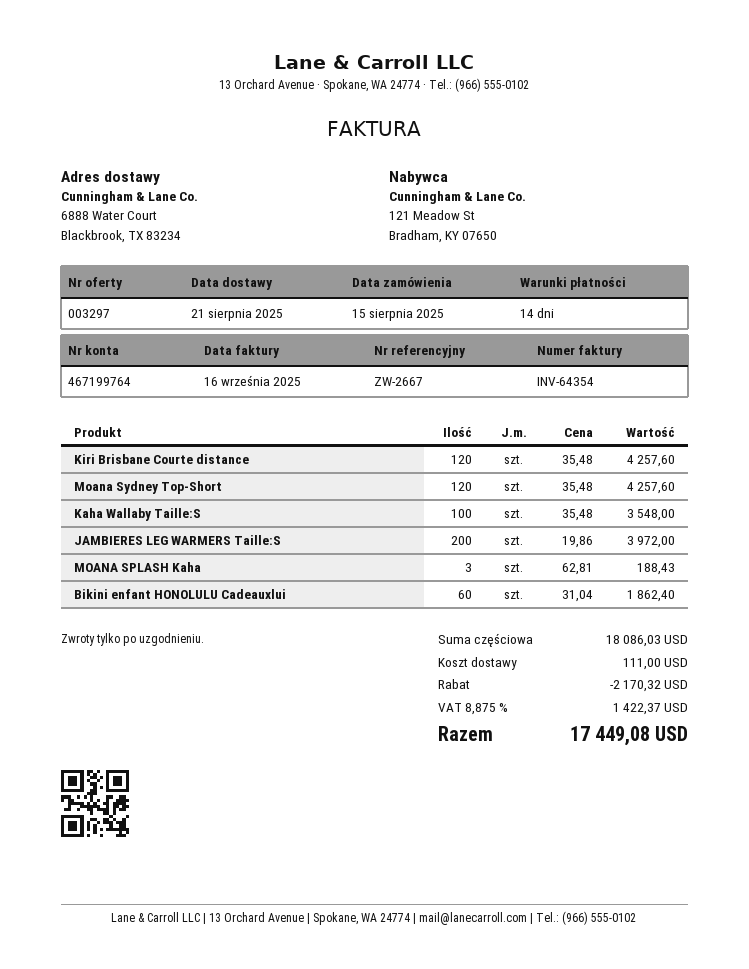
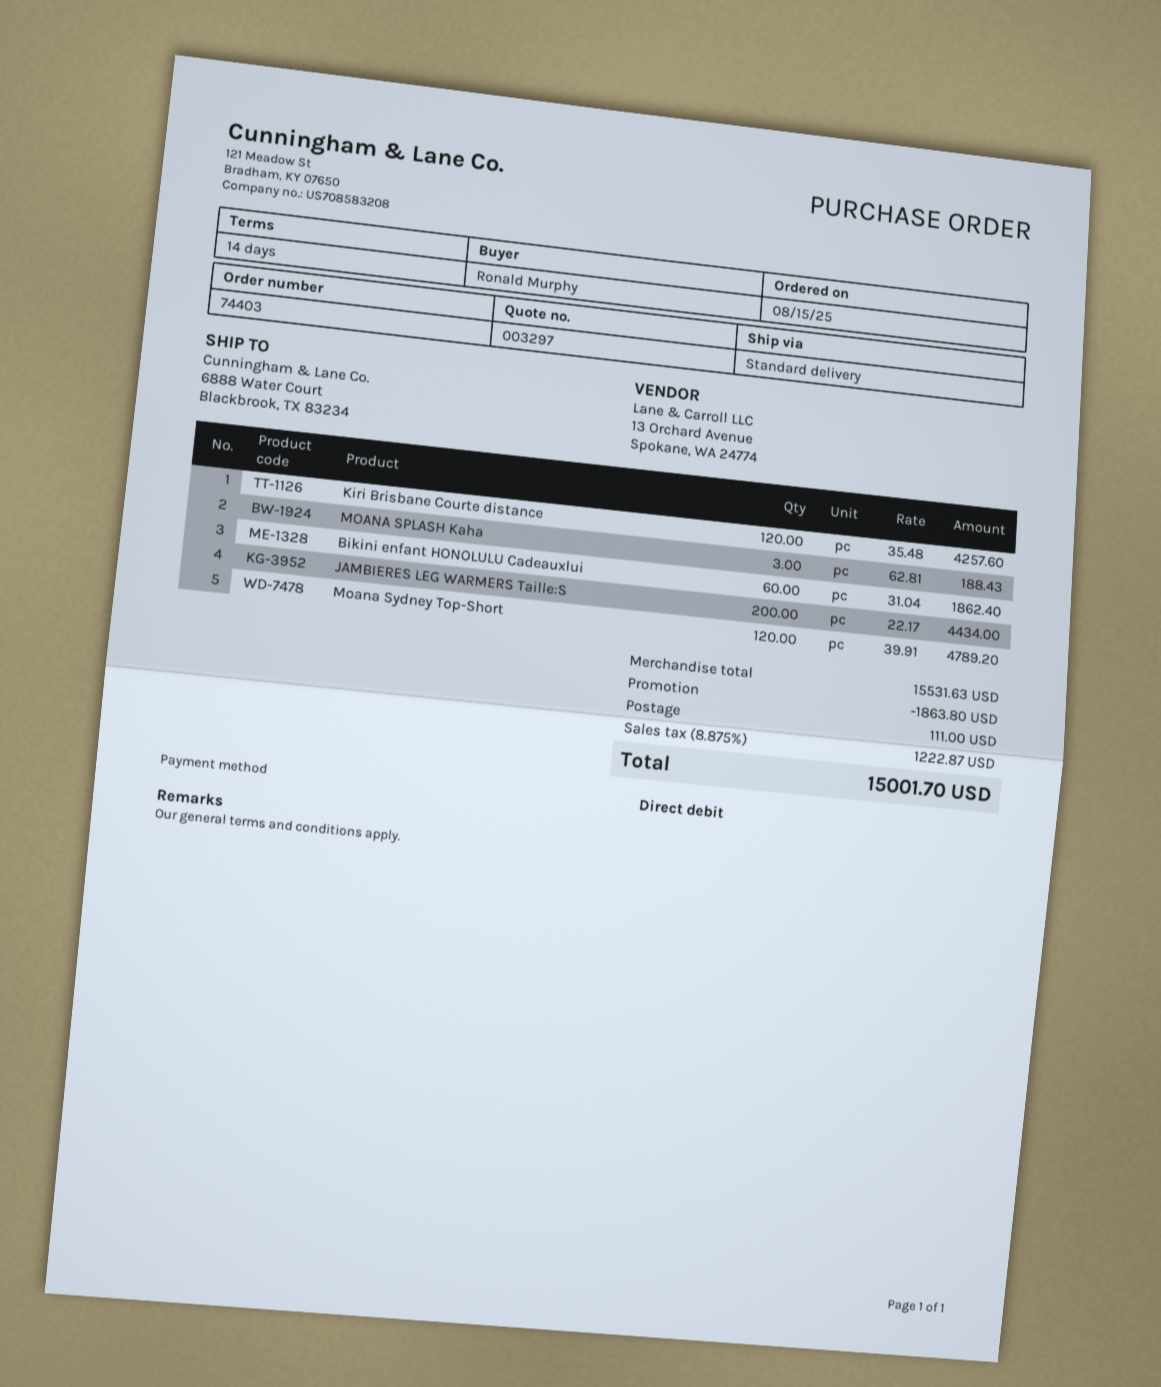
Moana Sydney Top-Short: 120 x 35.48 = 4257.60 -> 120 x 39.91 = 4789.20
Kaha Wallaby Taille:S: 100 x 35.48 = 3548.00 -> none
JAMBIERES LEG WARMERS Taille:S: 200 x 19.86 = 3972.00 -> 200 x 22.17 = 4434.00
subtotal: 18086.03 -> 15531.63
discount: 2170.32 -> 1863.80
tax: 8.875% = 1422.37 -> 8.875% = 1222.87
total: 17449.08 -> 15001.70

